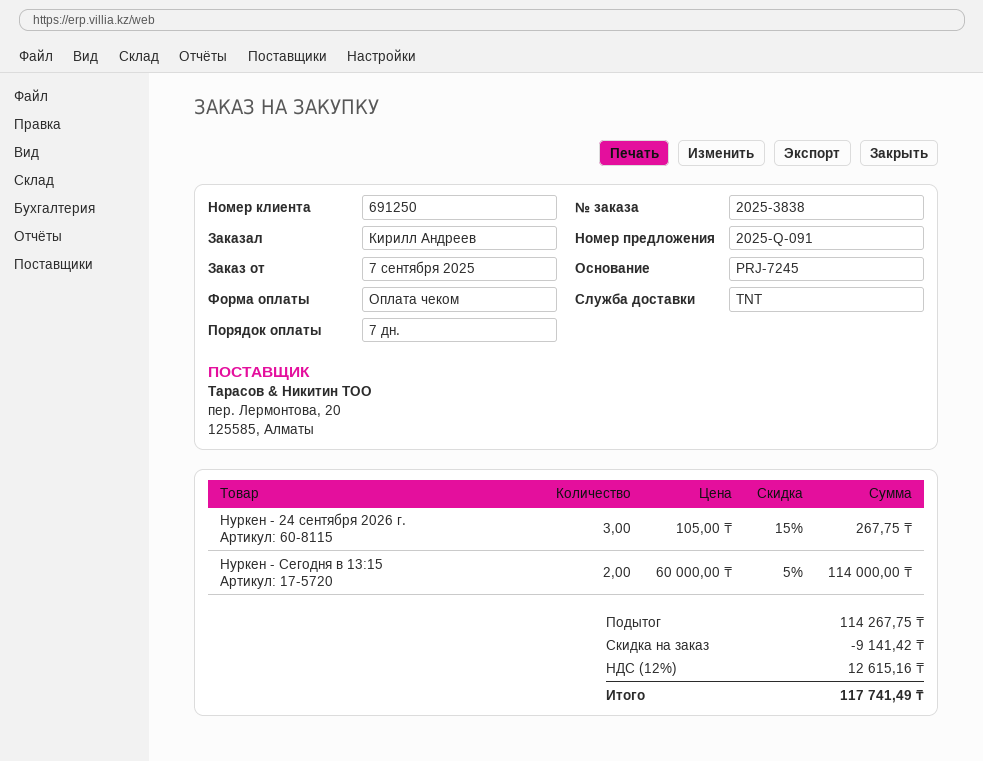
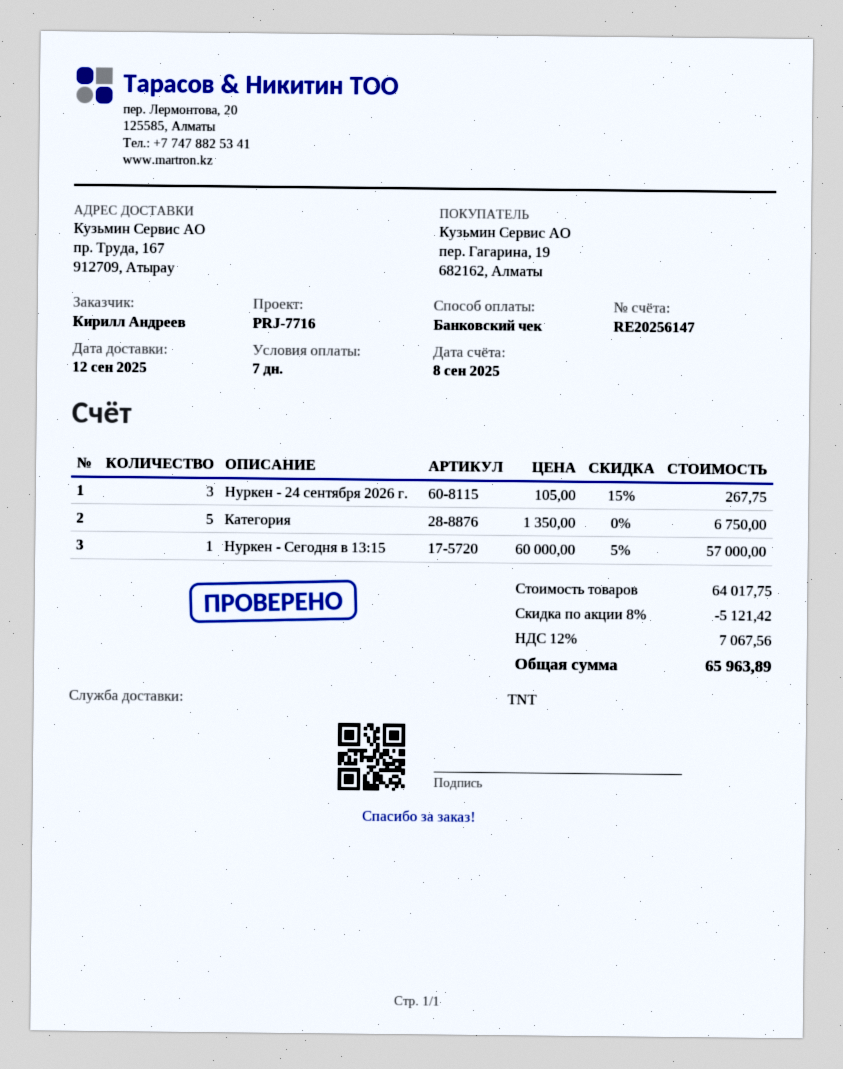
reference: PRJ-7245 -> PRJ-7716
Нуркен - Сегодня в 13:15: 2 x 60000.00 - 5% = 114000.00 -> 1 x 60000.00 - 5% = 57000.00
Категория: none -> 5 x 1350.00 = 6750.00
subtotal: 114267.75 -> 64017.75
discount: 9141.42 -> 5121.42
tax: 12% = 12615.16 -> 12% = 7067.56
total: 117741.49 -> 65963.89

